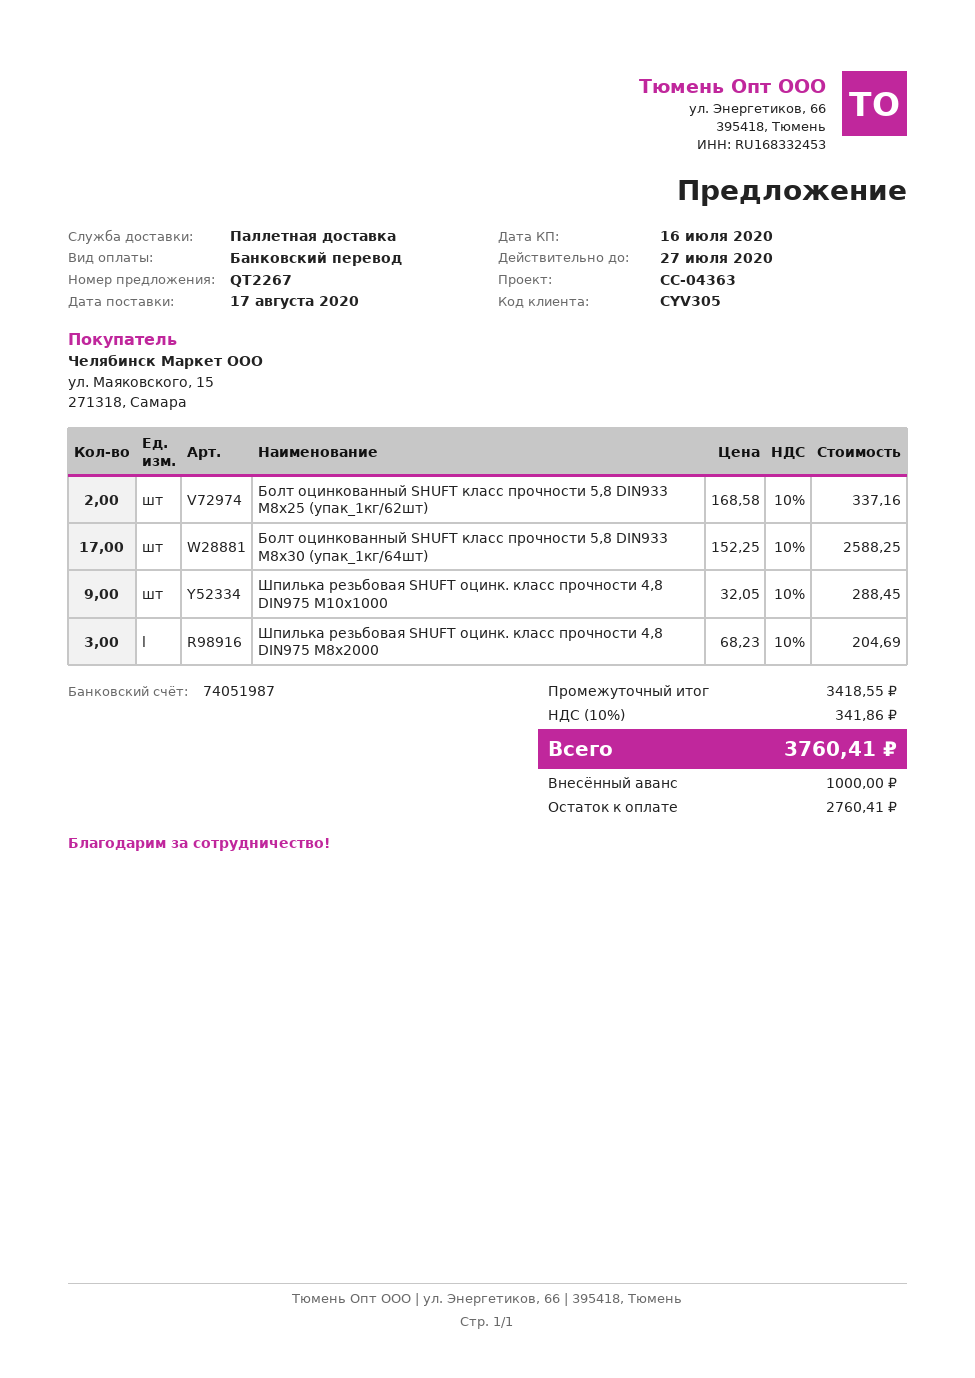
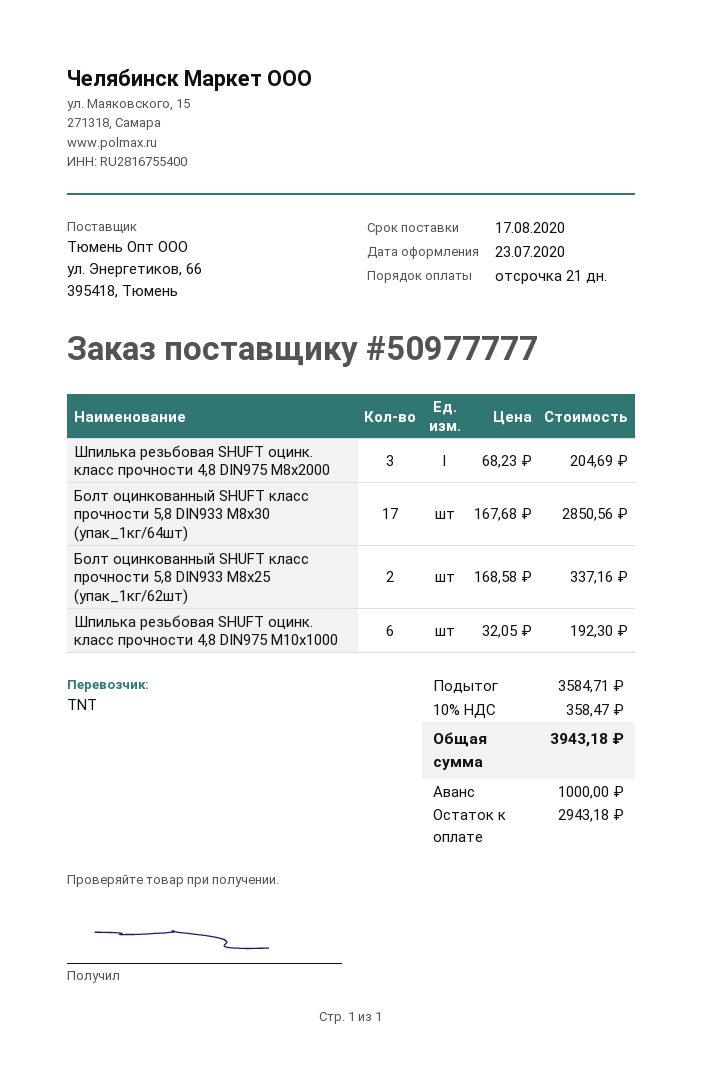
shipping method: pallet freight -> TNT
Болт оцинкованный SHUFT класс прочности 5,8 DIN933 М8x30 (упак_1кг/64шт): 17 x 152.25 = 2588.25 -> 17 x 167.68 = 2850.56
Шпилька резьбовая SHUFT оцинк. класс прочности 4,8 DIN975 М10x1000: 9 x 32.05 = 288.45 -> 6 x 32.05 = 192.30
subtotal: 3418.55 -> 3584.71
tax: 10% = 341.86 -> 10% = 358.47
total: 3760.41 -> 3943.18
balance: 2760.41 -> 2943.18

